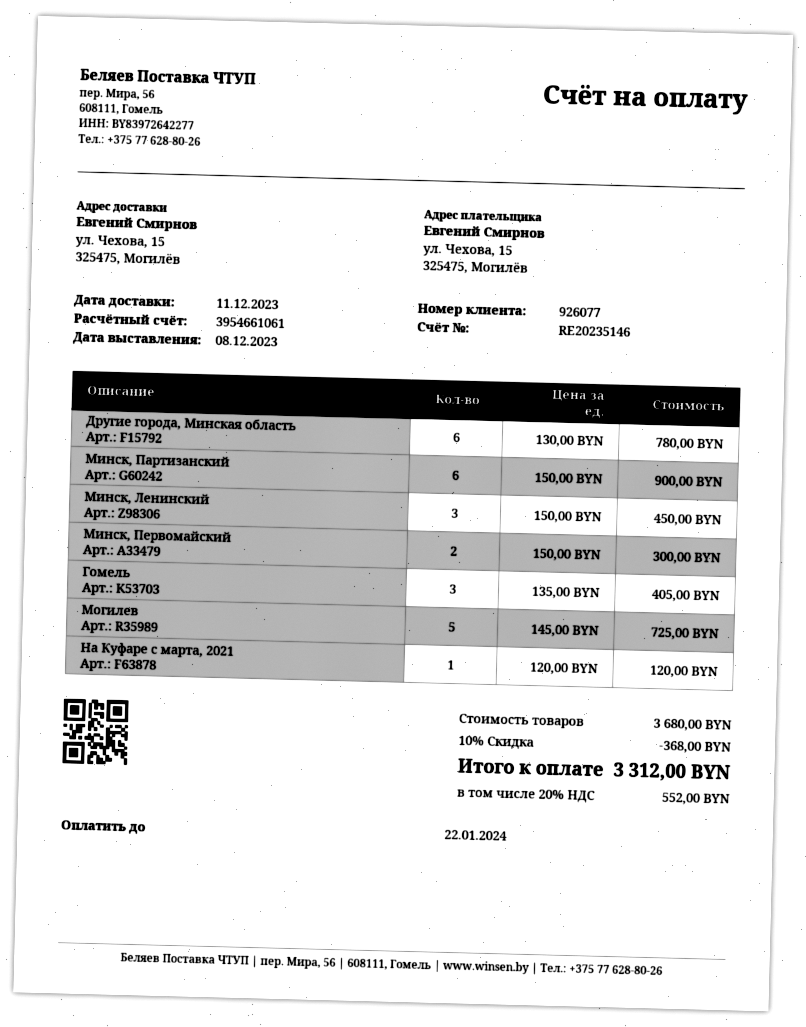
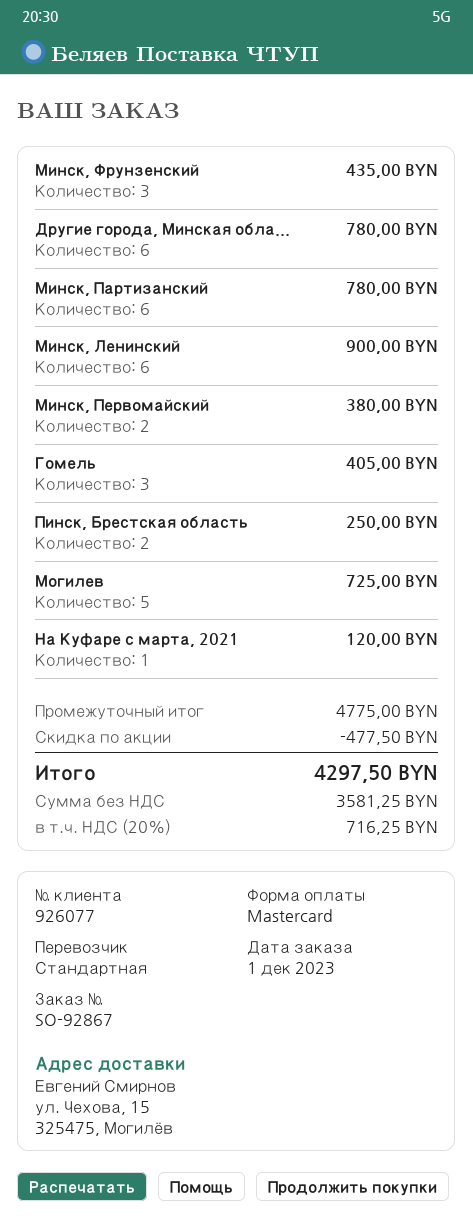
Минск, Партизанский: 6 for 900.00 -> 6 for 780.00
Минск, Ленинский: 3 for 450.00 -> 6 for 900.00
Минск, Первомайский: 2 for 300.00 -> 2 for 380.00
Минск, Фрунзенский: none -> 3 for 435.00
Пинск, Брестская область: none -> 2 for 250.00
subtotal: 3680.00 -> 4775.00
discount: 368.00 -> 477.50
tax: 20% = 552.00 -> 20% = 716.25
total: 3312.00 -> 4297.50

